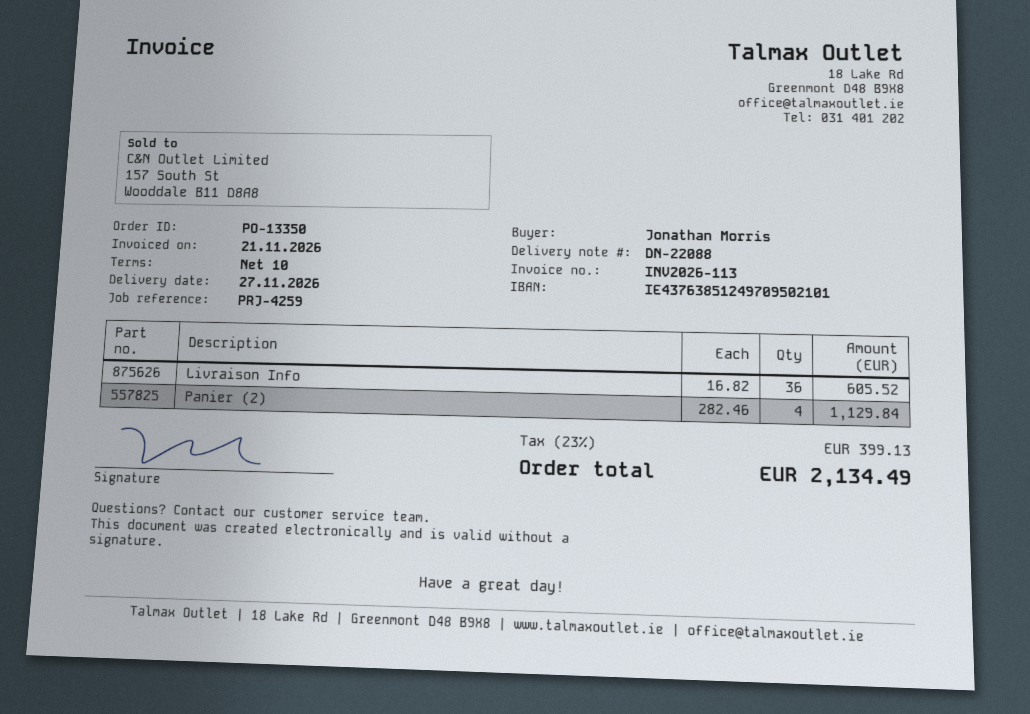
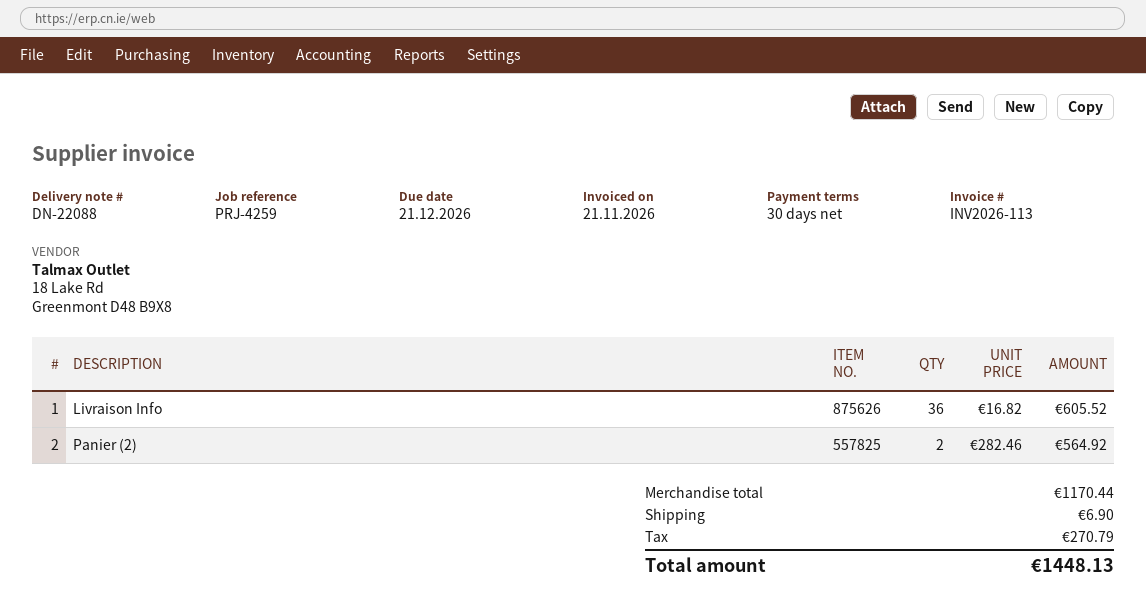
payment terms: 10 days -> 30 days
Panier (2): 4 x 282.46 = 1129.84 -> 2 x 282.46 = 564.92
shipping: none -> 6.90
tax: 399.13 -> 270.79
total: 2134.49 -> 1448.13

